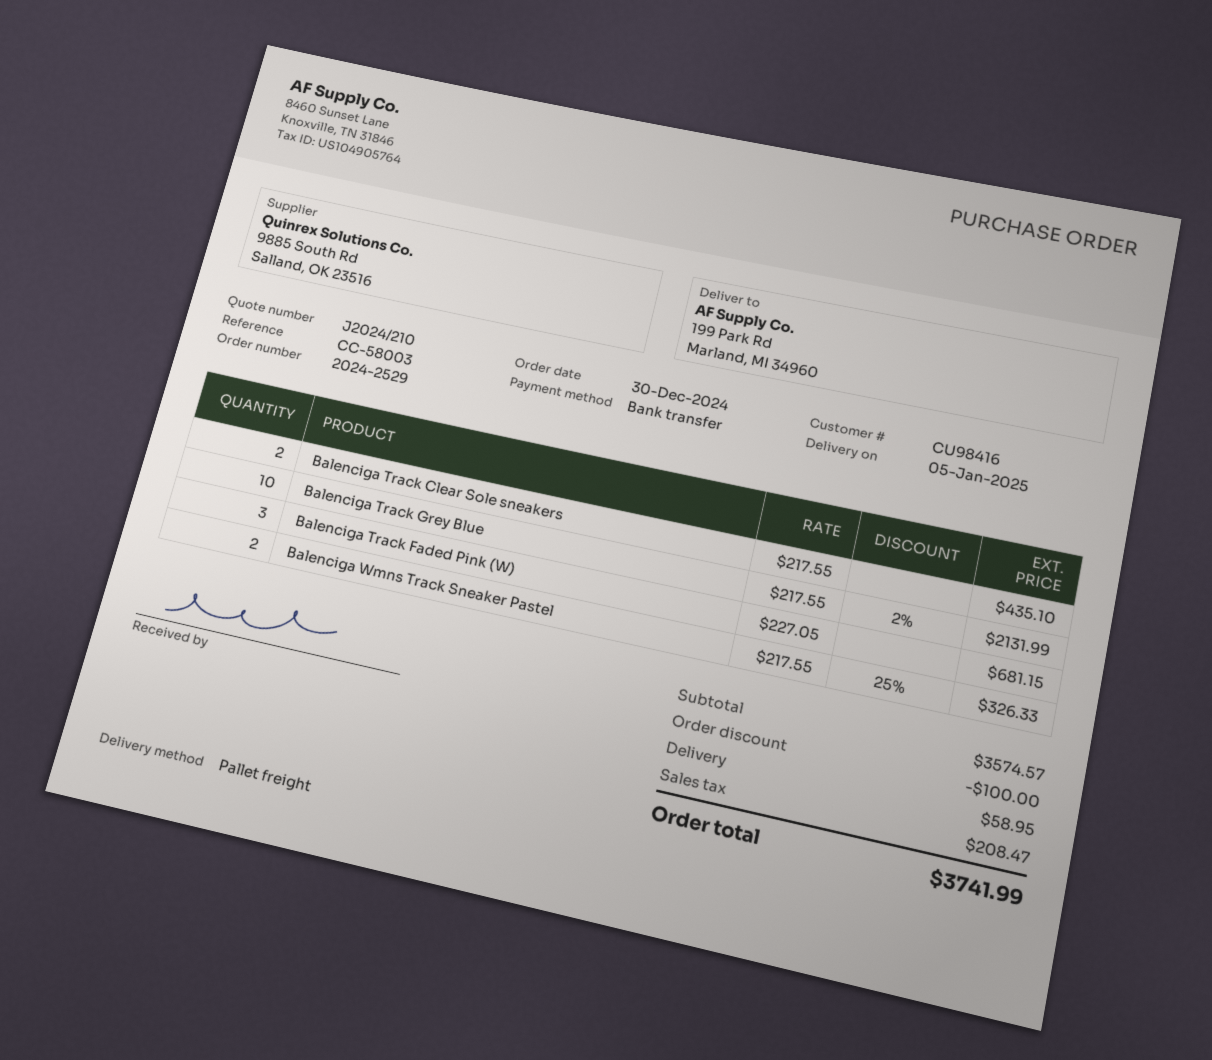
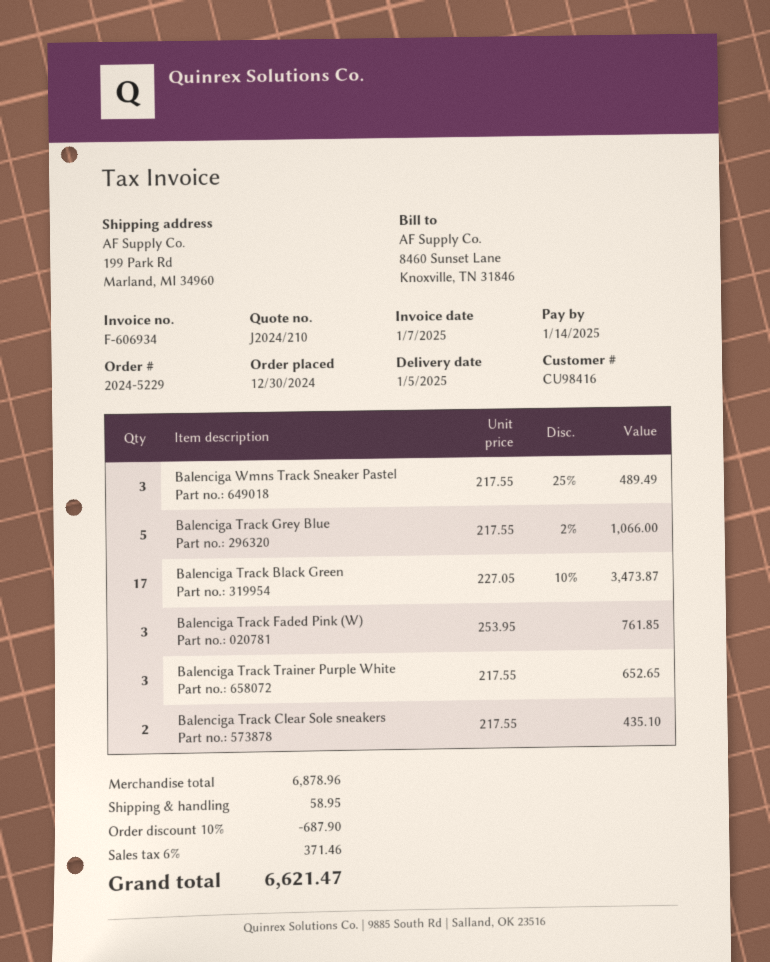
order number: 2024-2529 -> 2024-5229
Balenciga Track Grey Blue: 10 x 217.55 - 2% = 2131.99 -> 5 x 217.55 - 2% = 1066.00
Balenciga Track Faded Pink (W): 3 x 227.05 = 681.15 -> 3 x 253.95 = 761.85
Balenciga Wmns Track Sneaker Pastel: 2 x 217.55 - 25% = 326.33 -> 3 x 217.55 - 25% = 489.49
Balenciga Track Black Green: none -> 17 x 227.05 - 10% = 3473.87
Balenciga Track Trainer Purple White: none -> 3 x 217.55 = 652.65
subtotal: 3574.57 -> 6878.96
discount: 100.00 -> 687.90
tax: 208.47 -> 371.46
total: 3741.99 -> 6621.47

